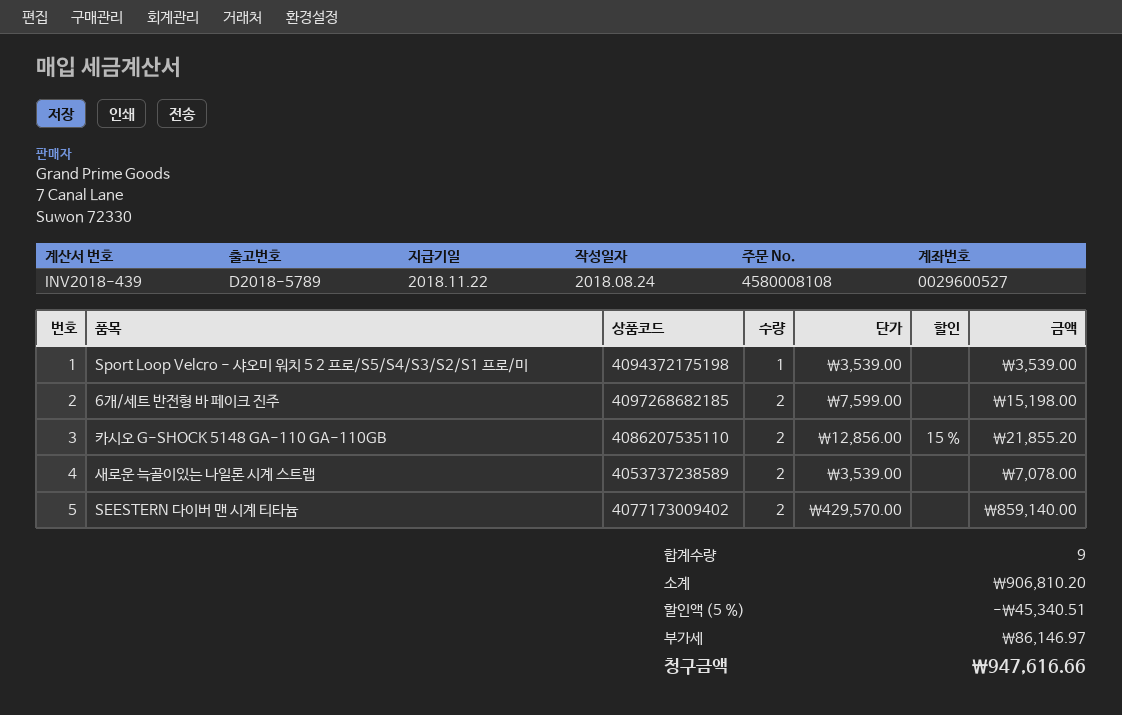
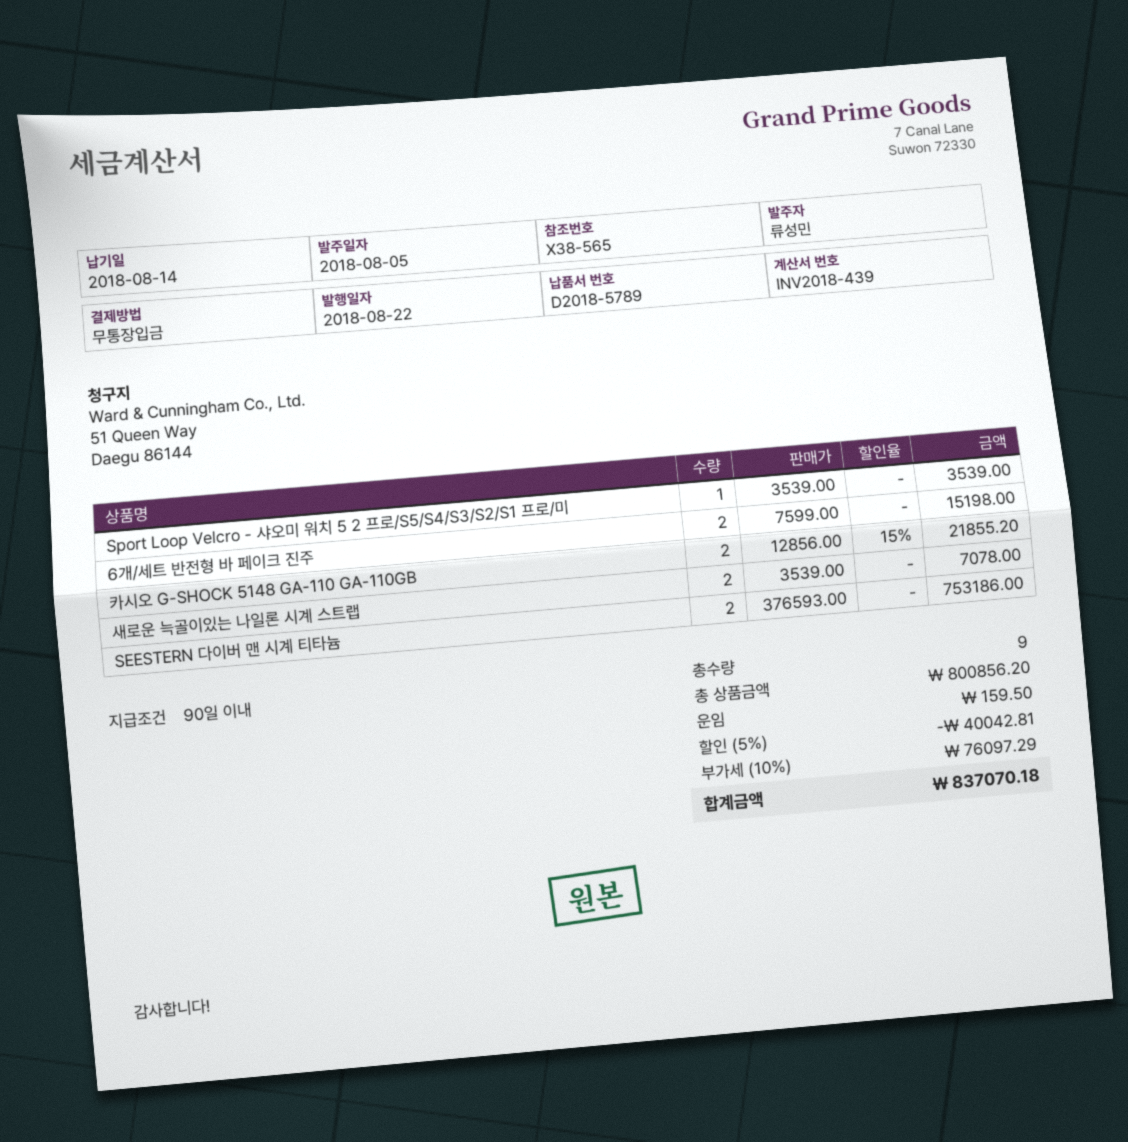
invoice date: 2018-08-24 -> 2018-08-22
SEESTERN 다이버 맨 시계 티타늄: 2 x 429570.00 = 859140.00 -> 2 x 376593.00 = 753186.00
subtotal: 906810.20 -> 800856.20
discount: 5% = 45340.51 -> 5% = 40042.81
shipping: none -> 159.50
tax: 86146.97 -> 76097.29
total: 947616.66 -> 837070.18

